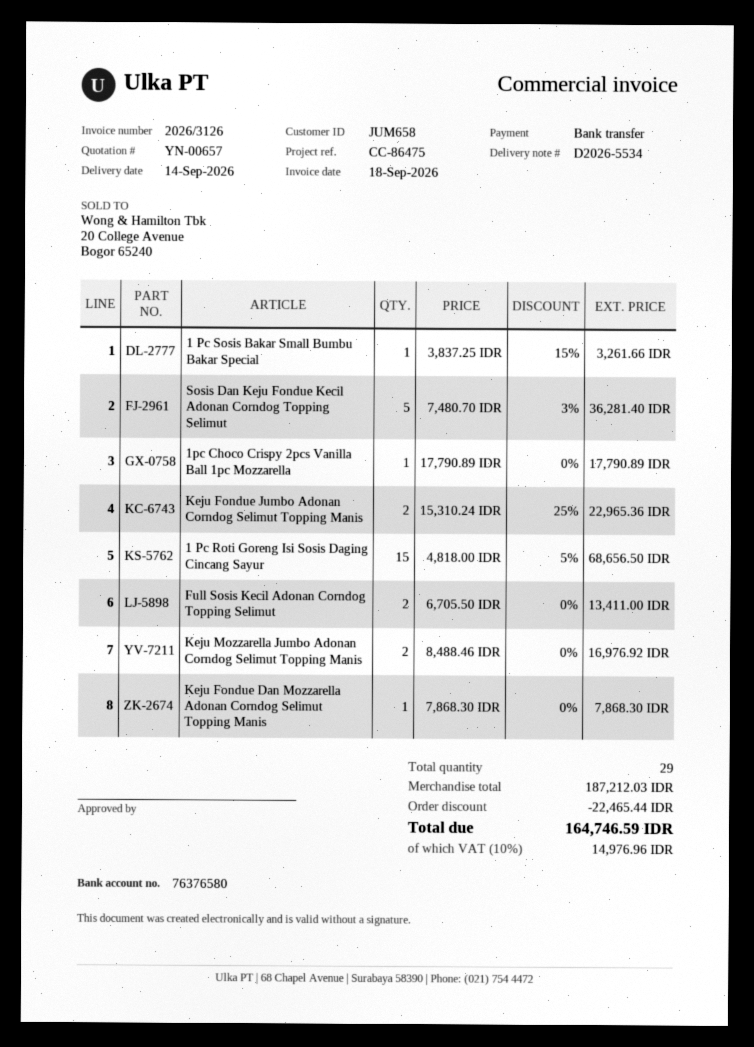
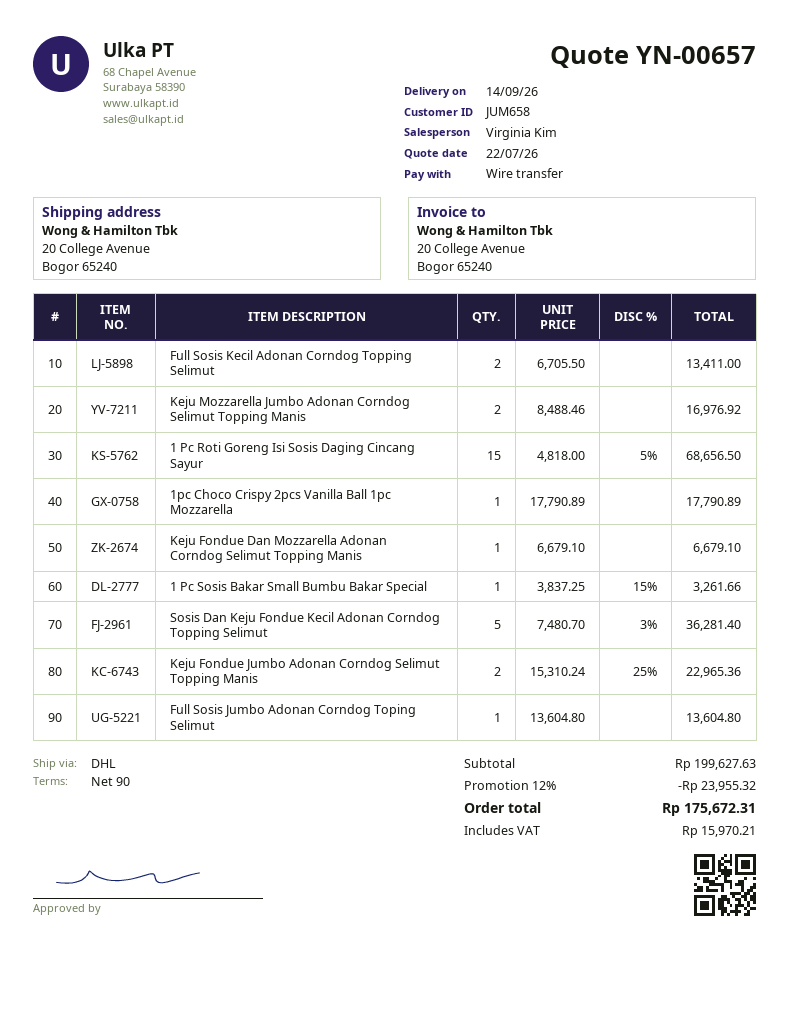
Keju Fondue Dan Mozzarella Adonan Corndog Selimut Topping Manis: 1 x 7868.30 = 7868.30 -> 1 x 6679.10 = 6679.10
Full Sosis Jumbo Adonan Corndog Toping Selimut: none -> 1 x 13604.80 = 13604.80
subtotal: 187212.03 -> 199627.63
discount: 22465.44 -> 23955.32
tax: 14976.96 -> 15970.21
total: 164746.59 -> 175672.31

